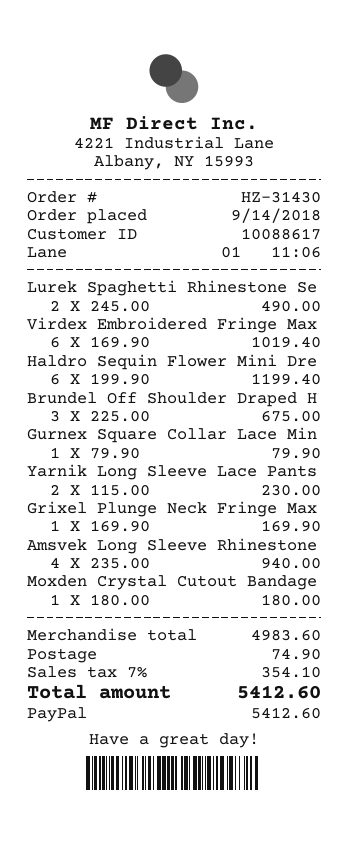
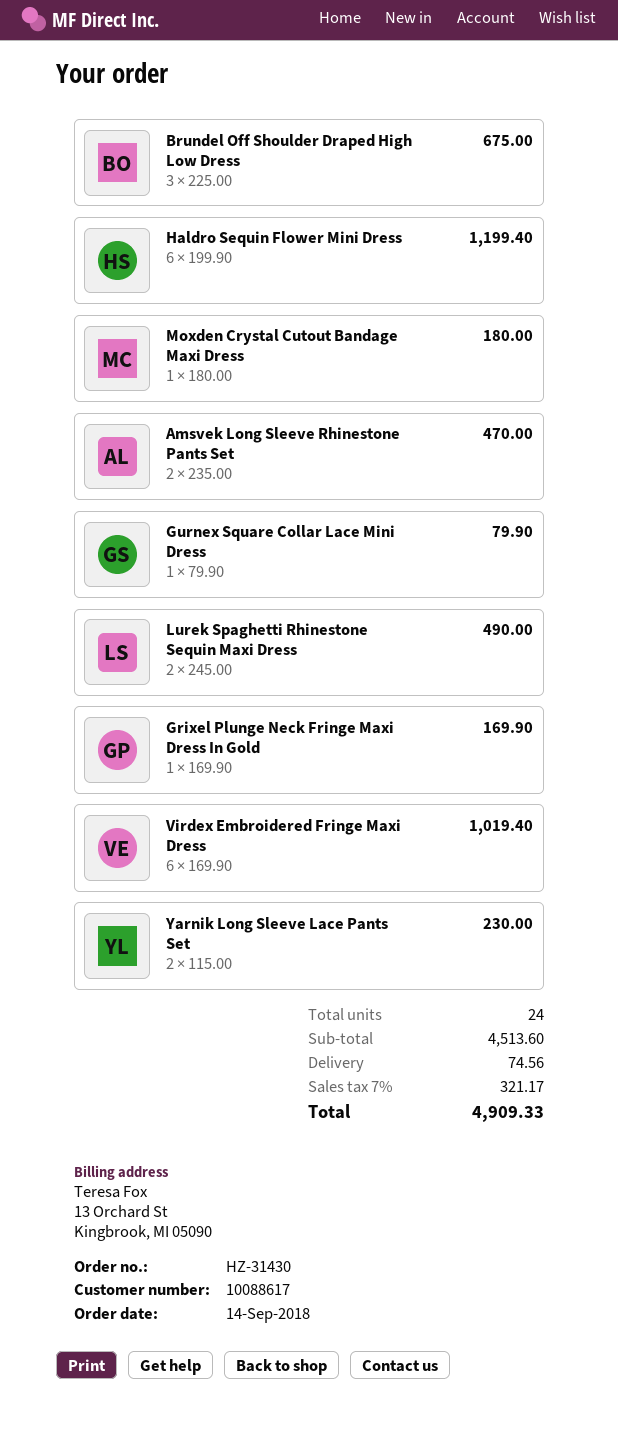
Amsvek Long Sleeve Rhinestone: 4 x 235.00 = 940.00 -> 2 x 235.00 = 470.00
subtotal: 4983.60 -> 4513.60
shipping: 74.90 -> 74.56
tax: 7% = 354.10 -> 7% = 321.17
total: 5412.60 -> 4909.33

